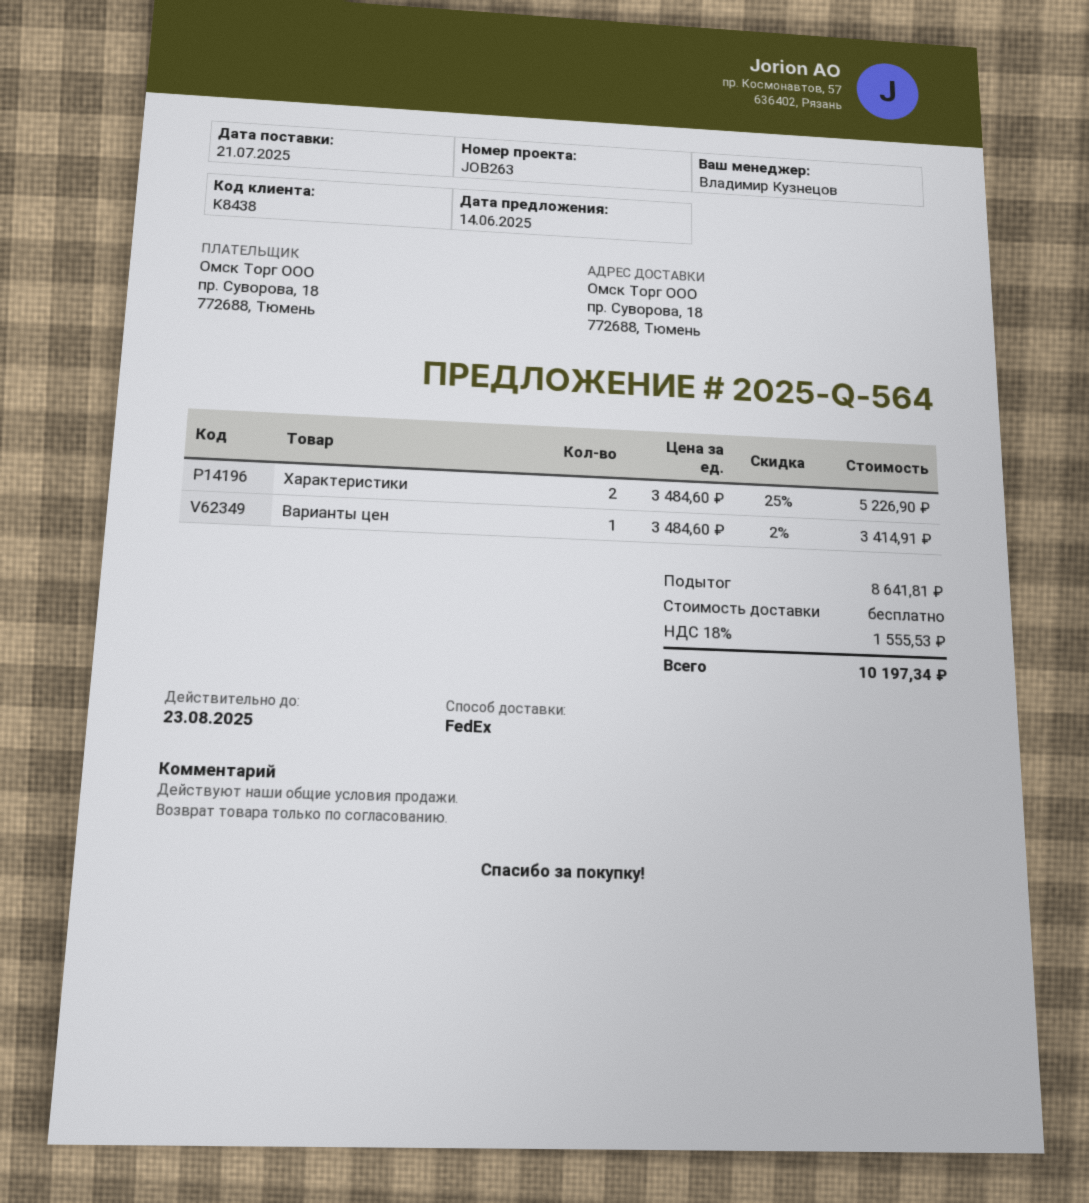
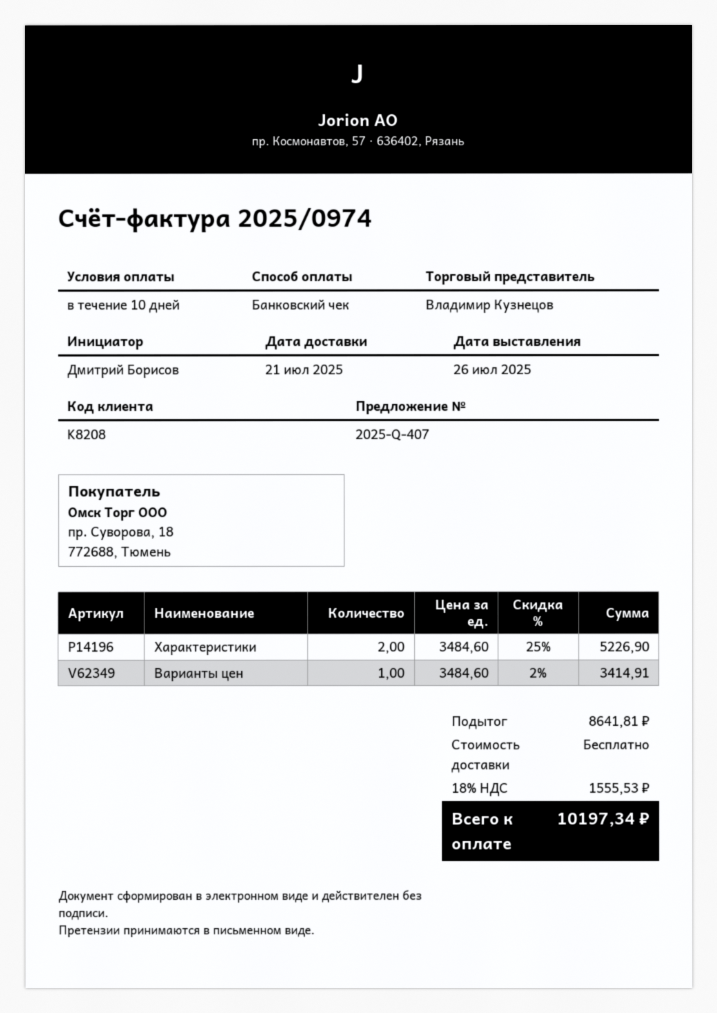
quote number: 2025-Q-564 -> 2025-Q-407
customer number: K8438 -> K8208

